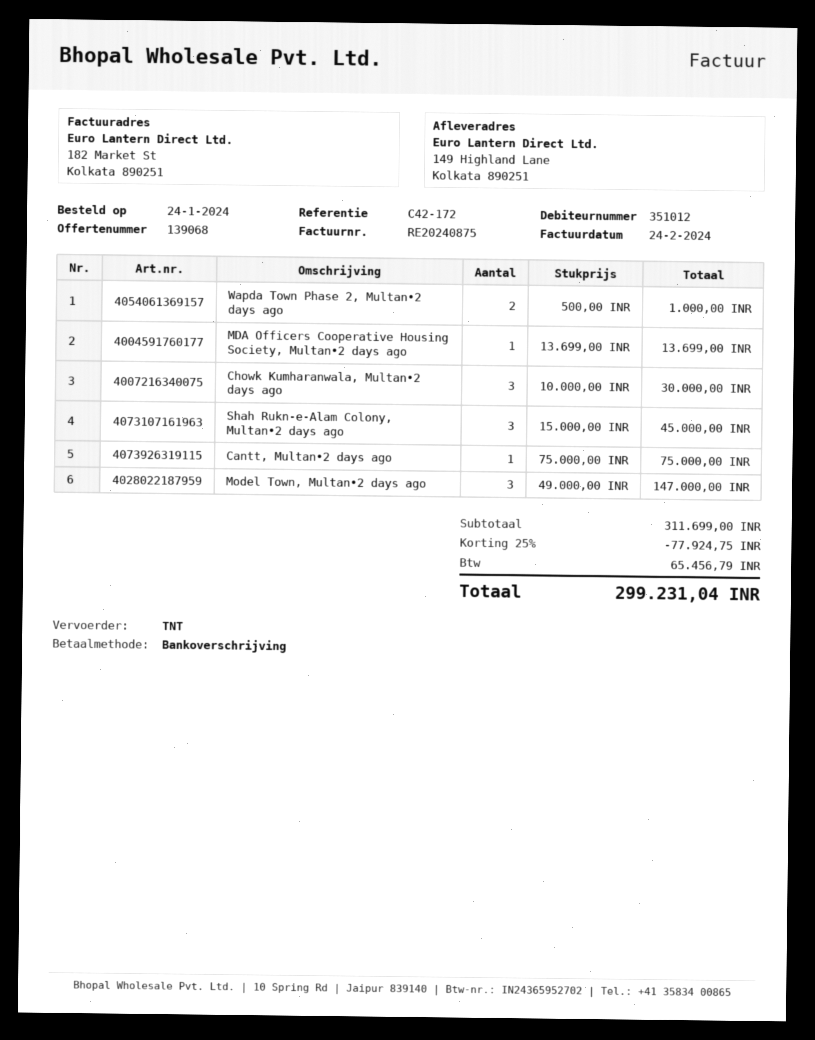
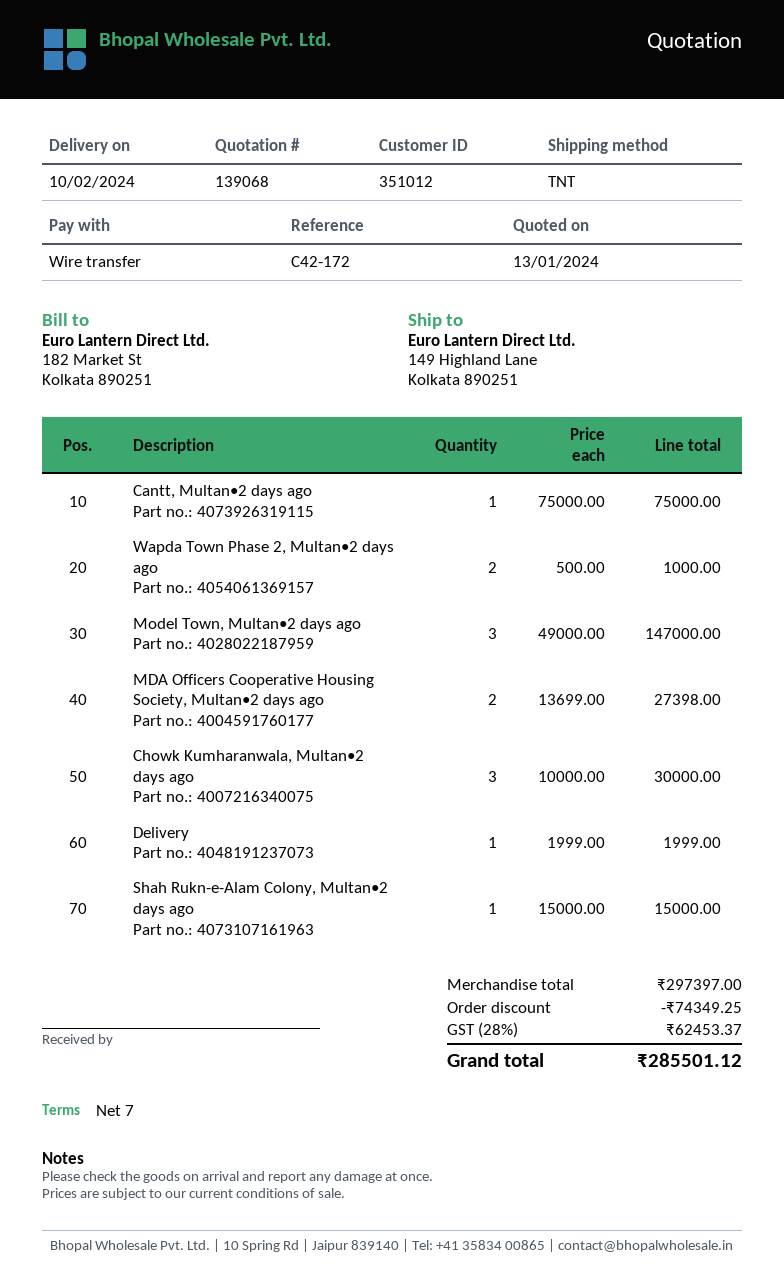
MDA Officers Cooperative Housing Society, Multan•2 days ago: 1 x 13699.00 = 13699.00 -> 2 x 13699.00 = 27398.00
Shah Rukn-e-Alam Colony, Multan•2 days ago: 3 x 15000.00 = 45000.00 -> 1 x 15000.00 = 15000.00
Delivery: none -> 1 x 1999.00 = 1999.00
subtotal: 311699.00 -> 297397.00
discount: 77924.75 -> 74349.25
tax: 65456.79 -> 62453.37
total: 299231.04 -> 285501.12

